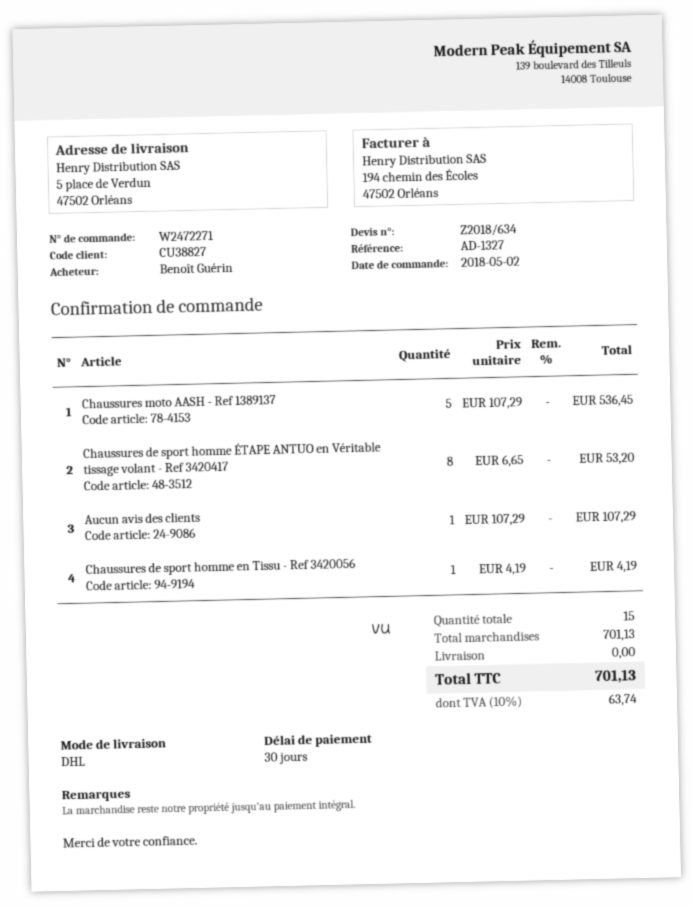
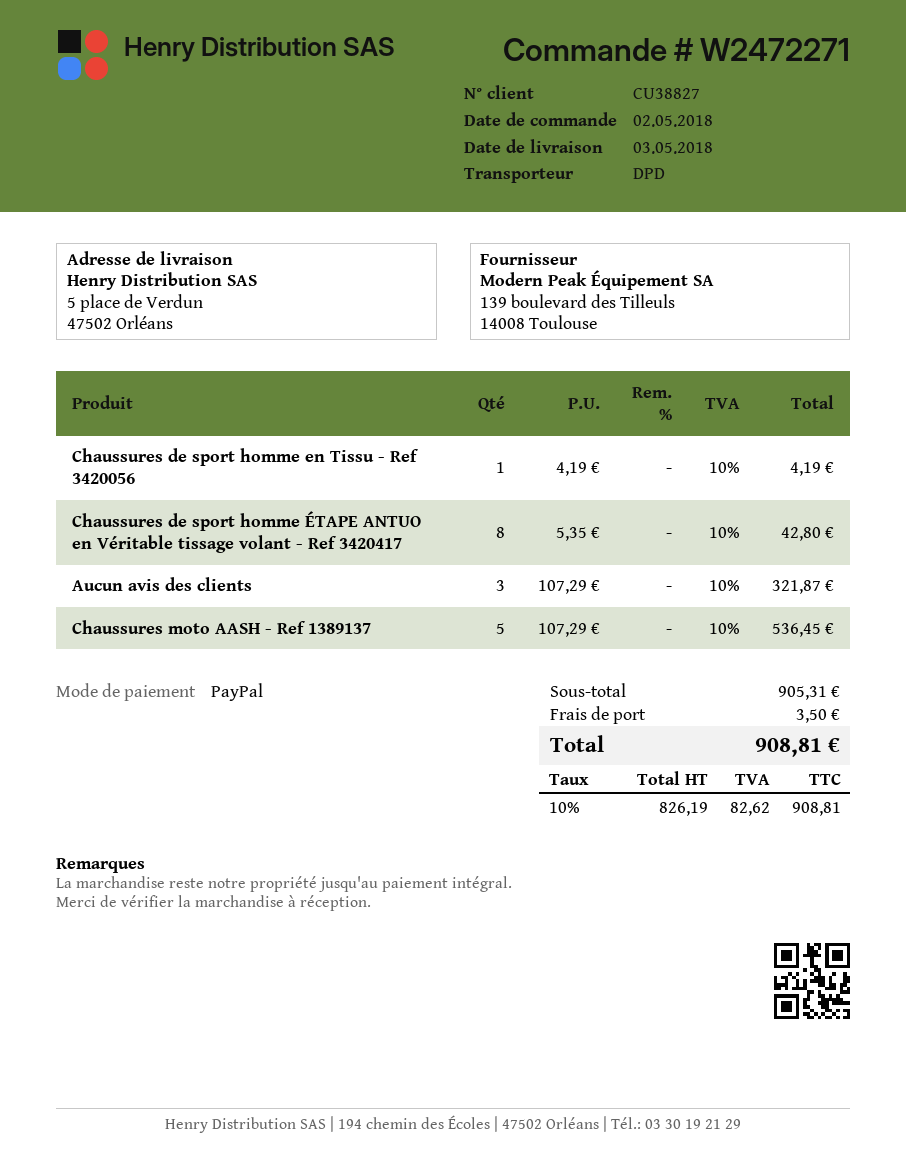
shipping method: DHL -> DPD
Chaussures de sport homme ÉTAPE ANTUO en Véritable tissage volant - Ref 3420417: 8 x 6.65 = 53.20 -> 8 x 5.35 = 42.80
Aucun avis des clients: 1 x 107.29 = 107.29 -> 3 x 107.29 = 321.87
subtotal: 701.13 -> 905.31
shipping: 0.00 -> 3.50
tax: 10% = 63.74 -> 10% = 82.62
total: 701.13 -> 908.81

